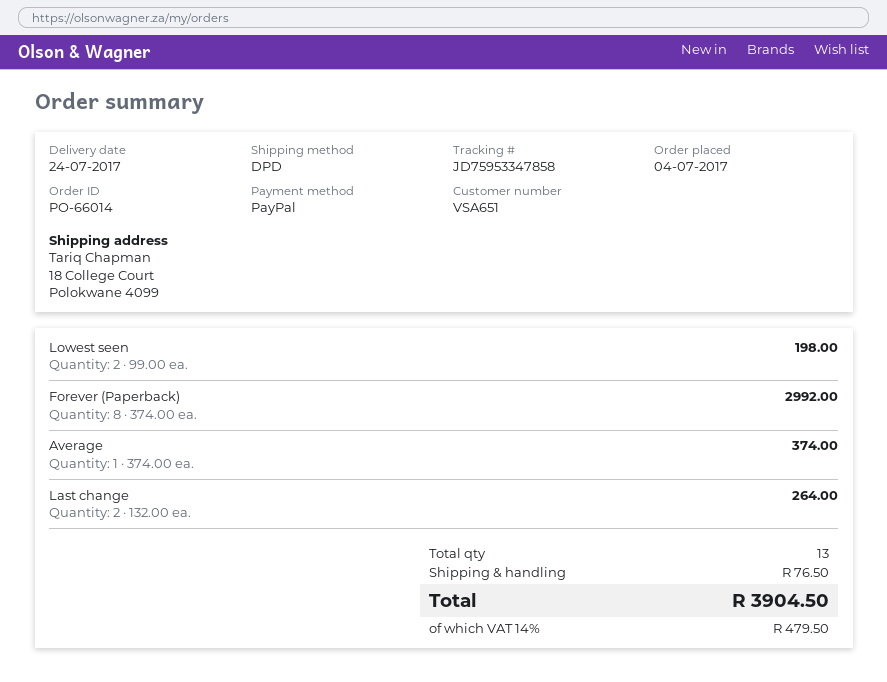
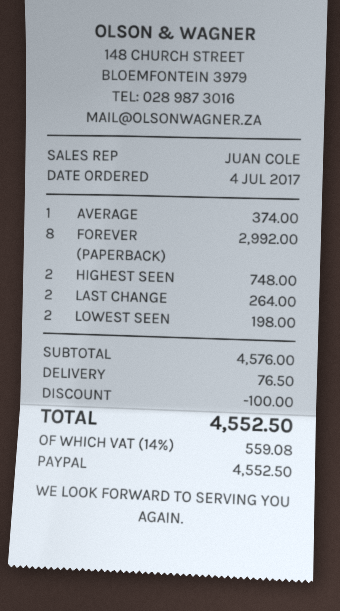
HIGHEST SEEN: none -> 2 for 748.00
discount: none -> 100.00
tax: 14% = 479.50 -> 14% = 559.08
total: 3904.50 -> 4552.50

